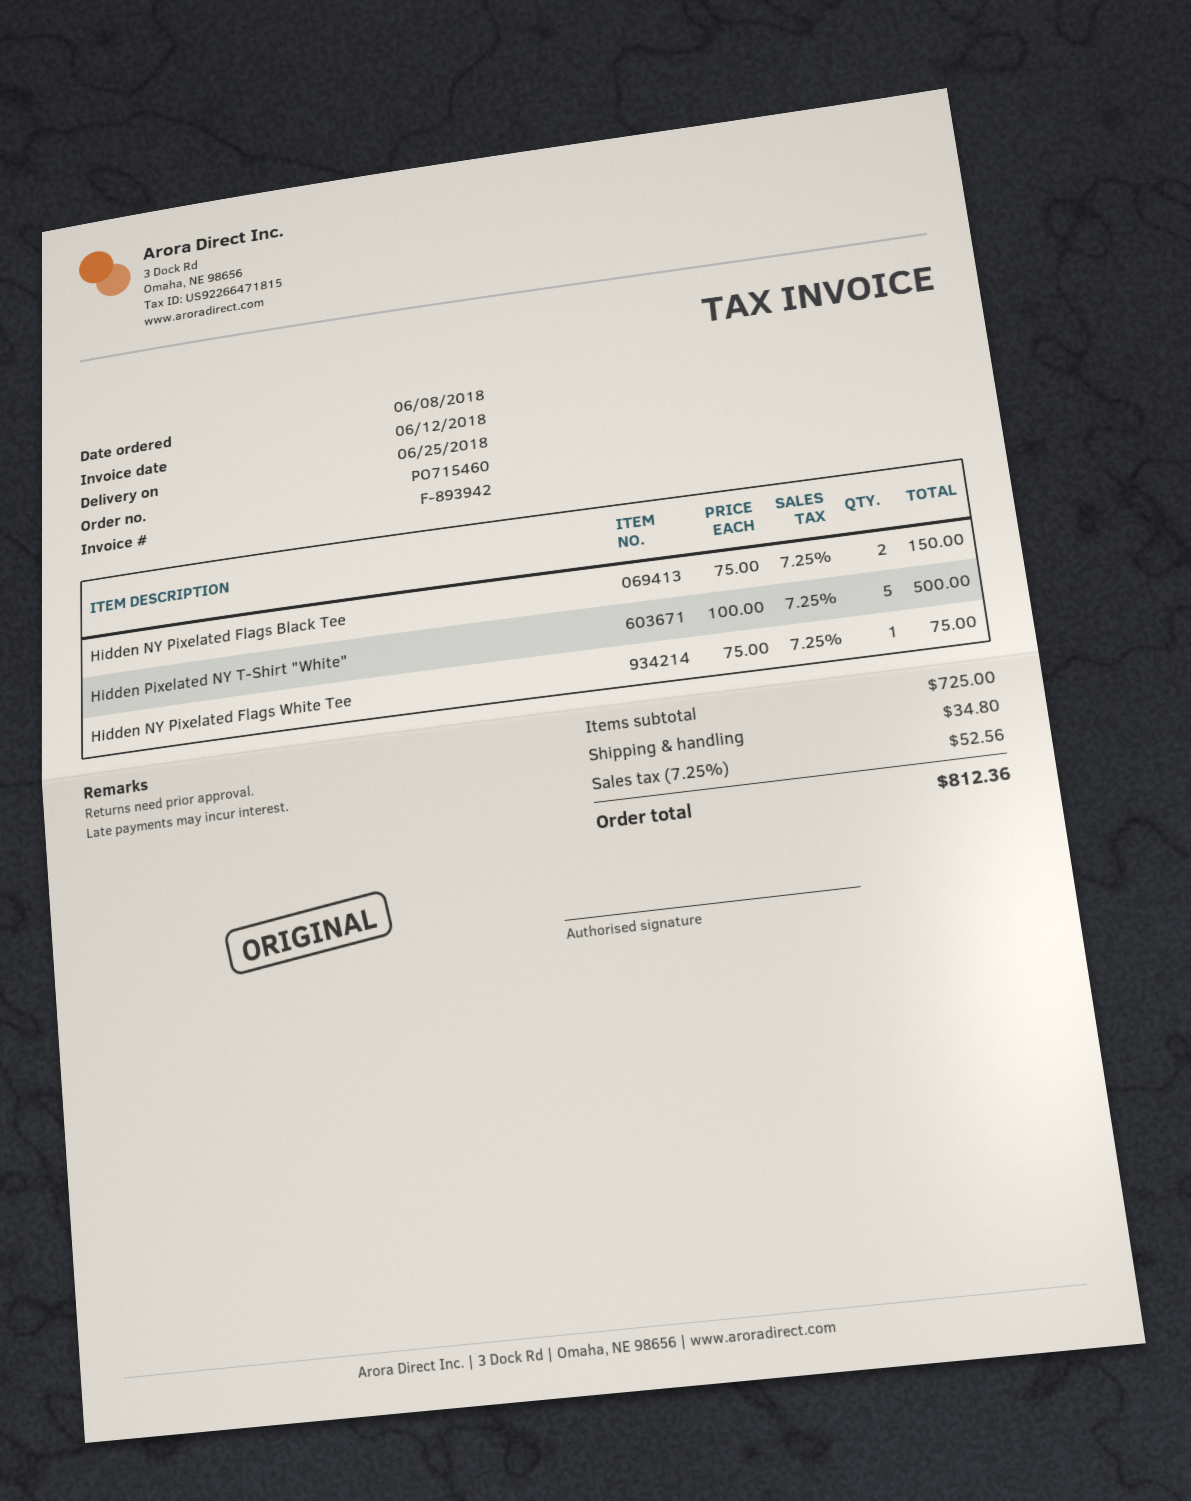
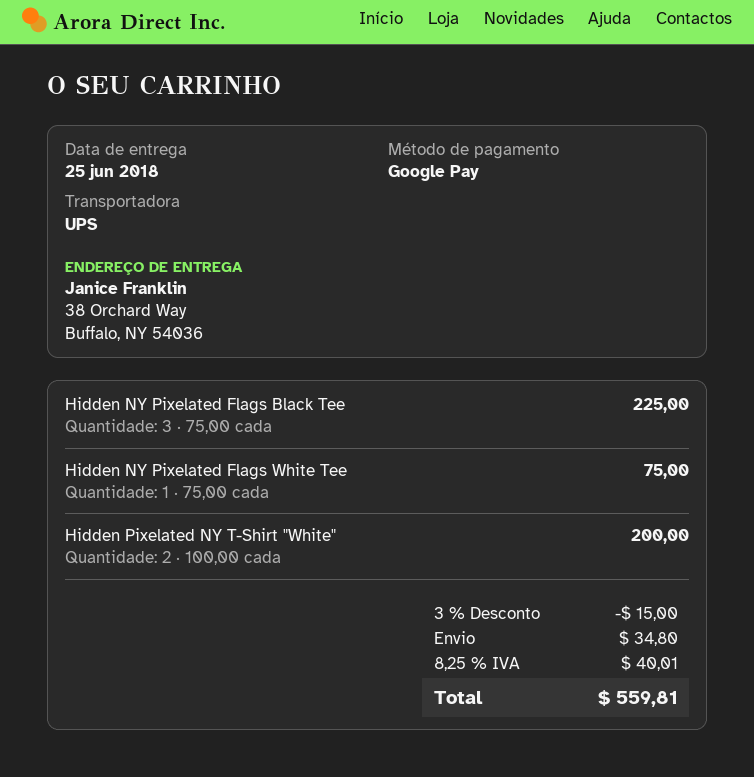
Hidden NY Pixelated Flags Black Tee: 2 x 75.00 = 150.00 -> 3 x 75.00 = 225.00
Hidden Pixelated NY T-Shirt "White": 5 x 100.00 = 500.00 -> 2 x 100.00 = 200.00
discount: none -> 3% = 15.00
tax: 7.25% = 52.56 -> 8.25% = 40.01
total: 812.36 -> 559.81

